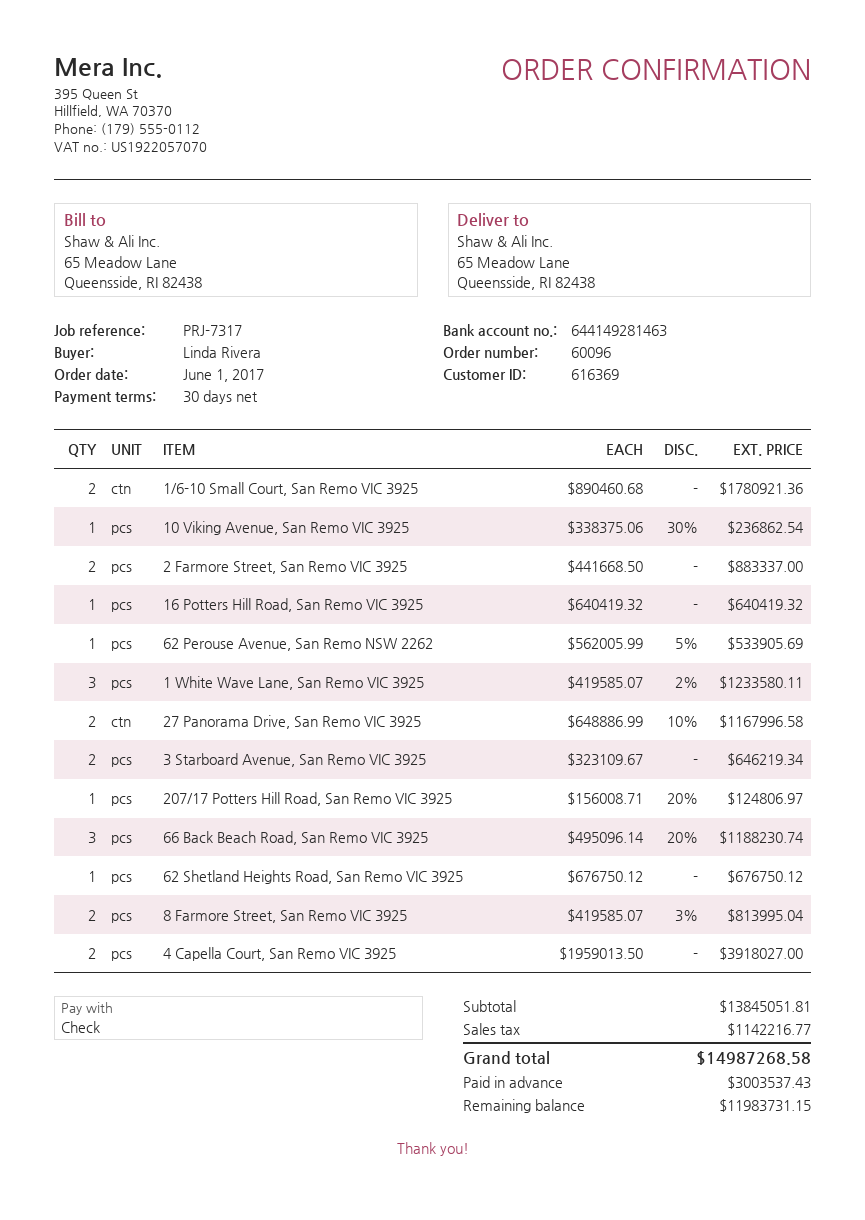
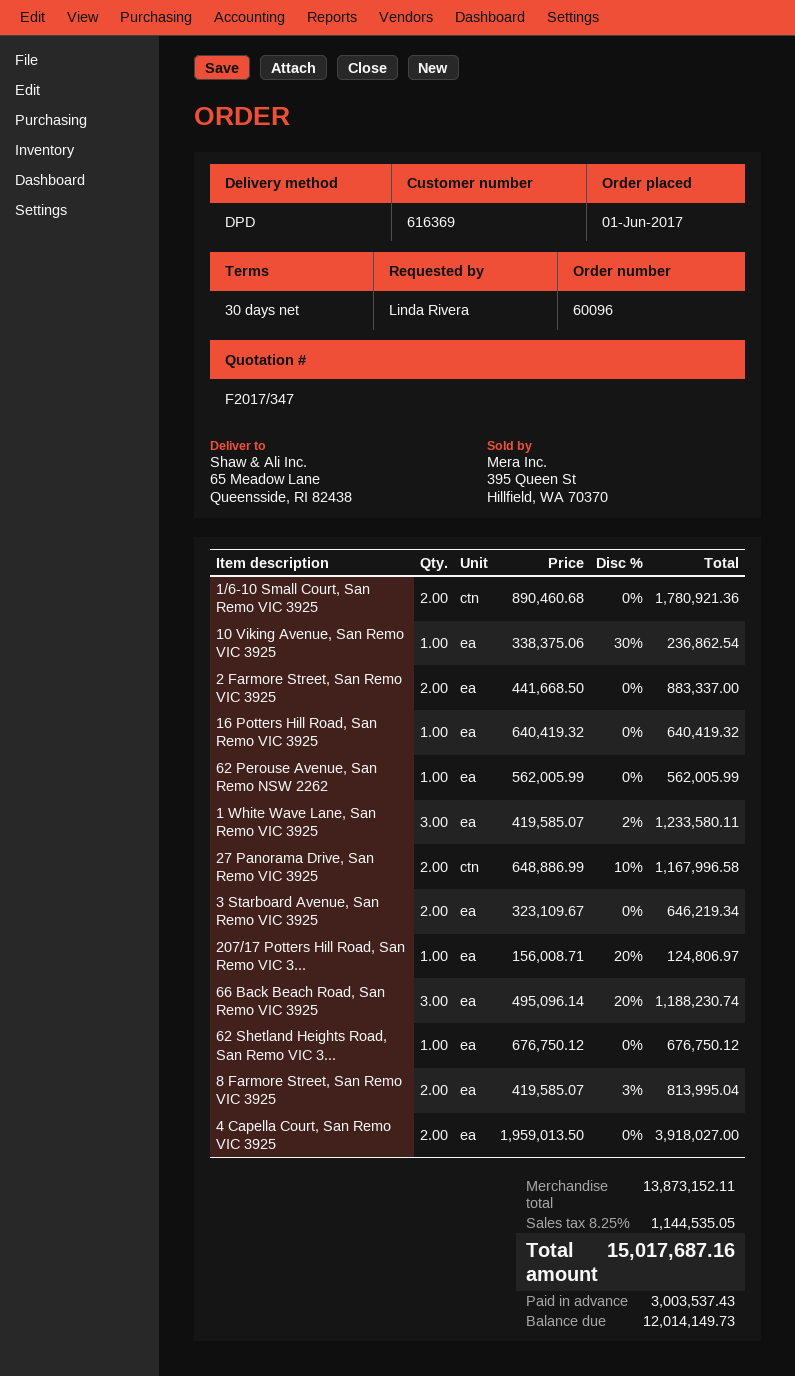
62 Perouse Avenue, San Remo NSW 2262: 1 x 562005.99 - 5% = 533905.69 -> 1 x 562005.99 = 562005.99
subtotal: 13845051.81 -> 13873152.11
tax: 1142216.77 -> 1144535.05
total: 14987268.58 -> 15017687.16
balance: 11983731.15 -> 12014149.73

